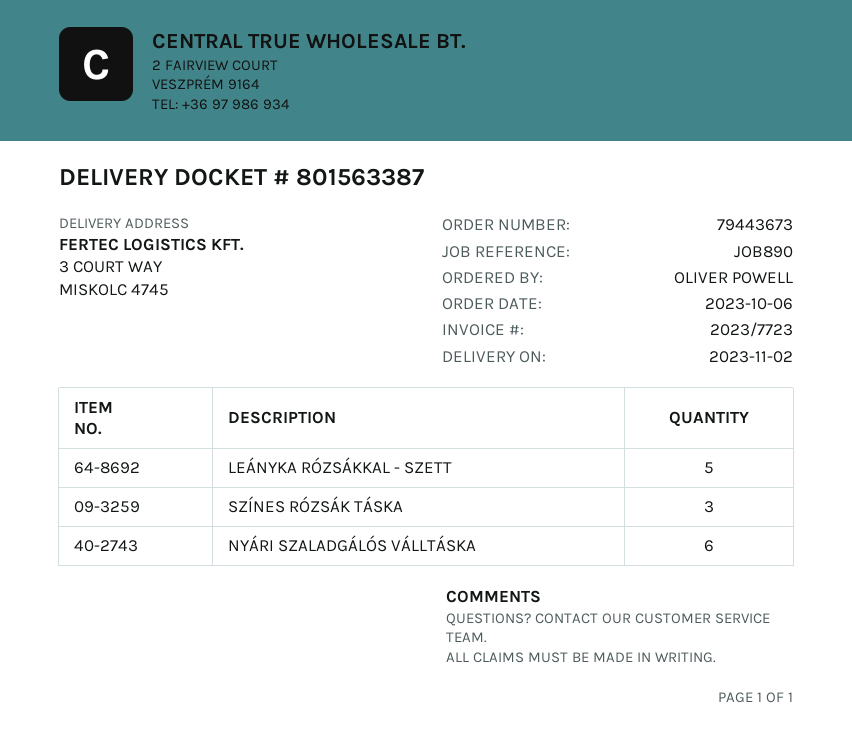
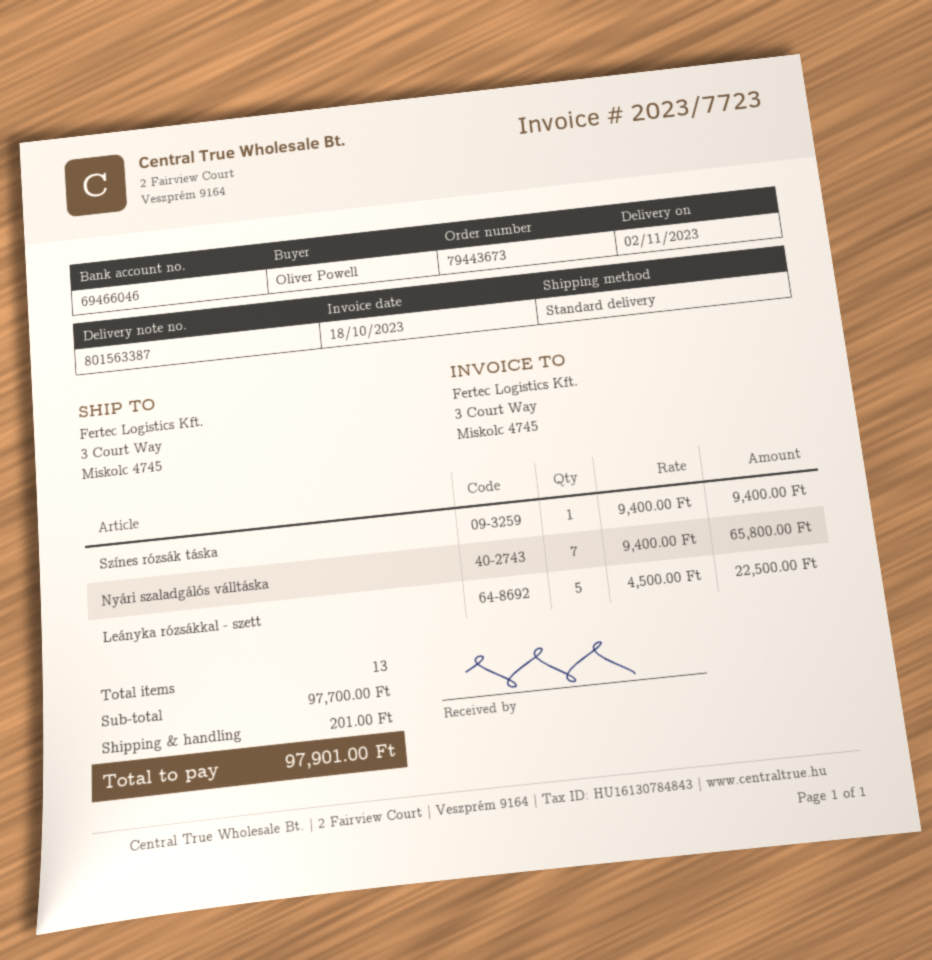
SZÍNES RÓZSÁK TÁSKA: 3 -> 1
NYÁRI SZALADGÁLÓS VÁLLTÁSKA: 6 -> 7

